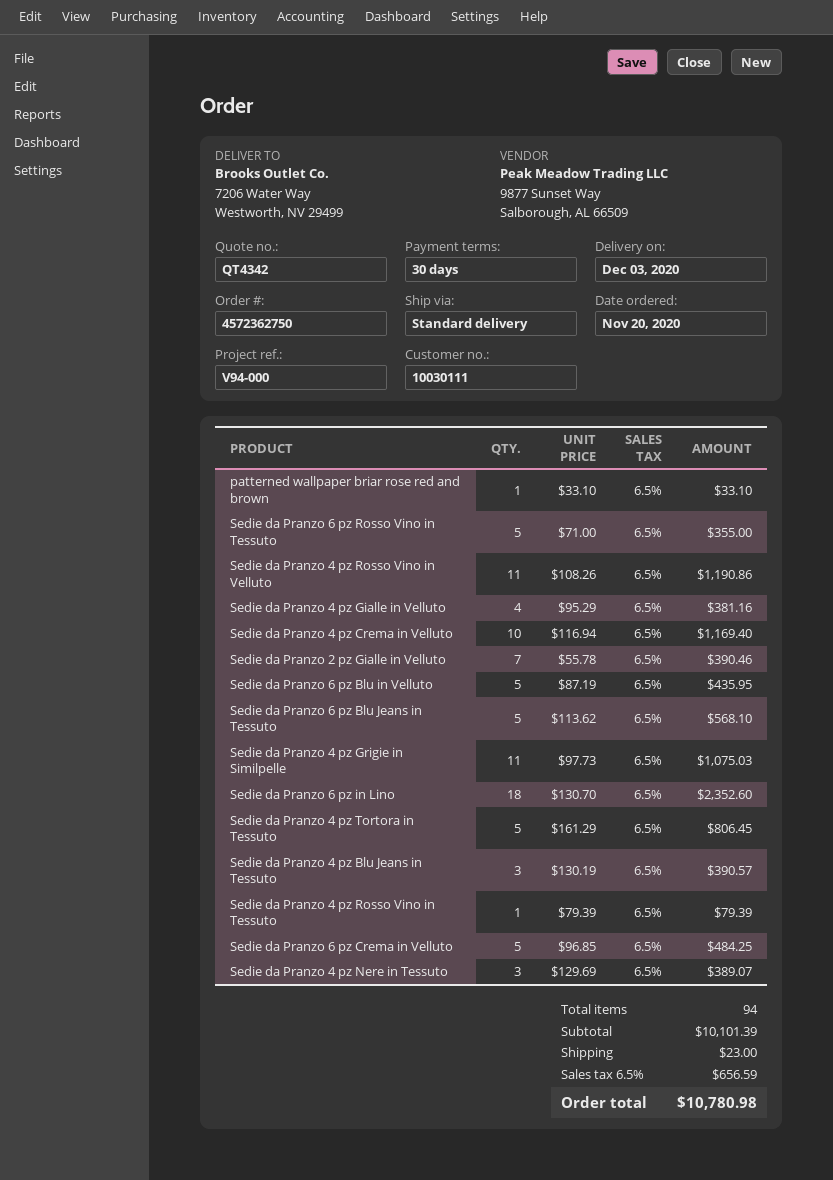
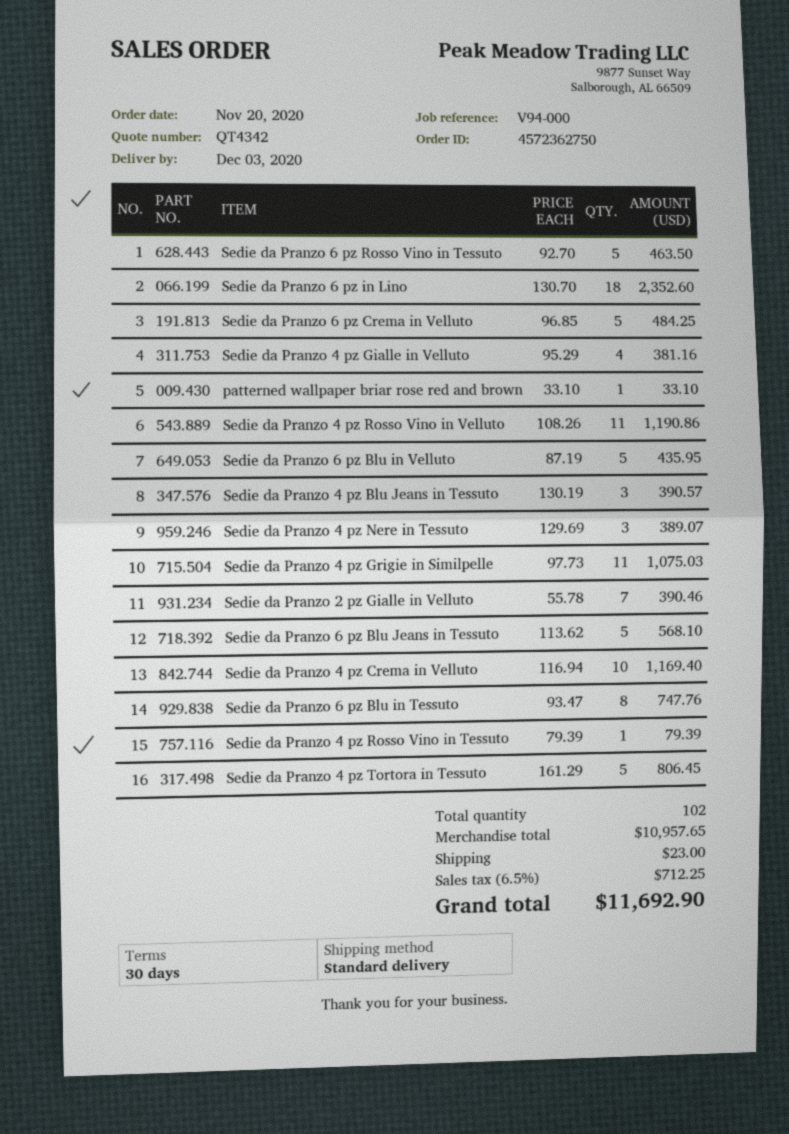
Sedie da Pranzo 6 pz Rosso Vino in Tessuto: 5 x 71.00 = 355.00 -> 5 x 92.70 = 463.50
Sedie da Pranzo 6 pz Blu in Tessuto: none -> 8 x 93.47 = 747.76
total quantity: 94 -> 102
subtotal: 10101.39 -> 10957.65
tax: 6.5% = 656.59 -> 6.5% = 712.25
total: 10780.98 -> 11692.90

